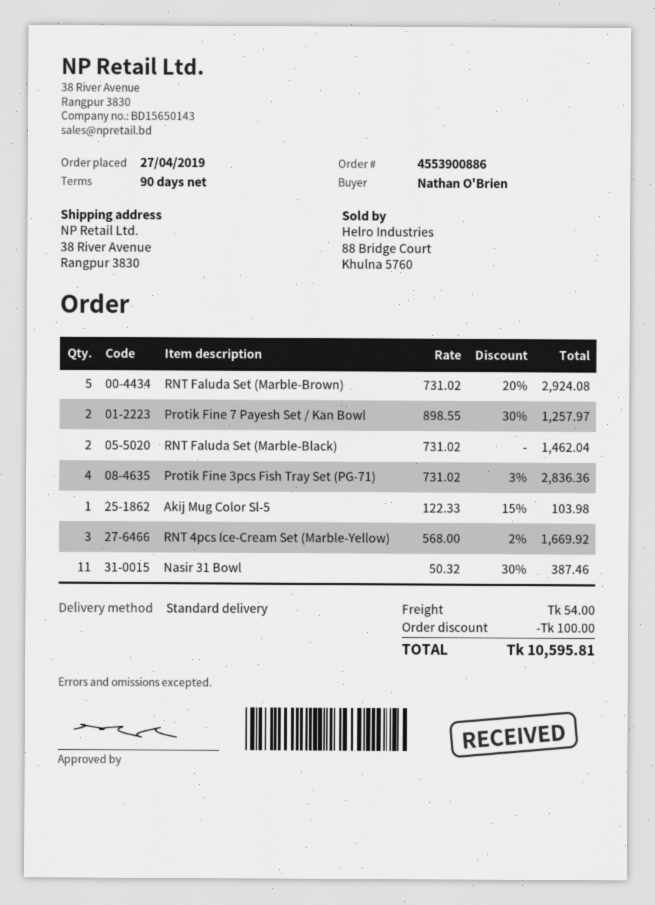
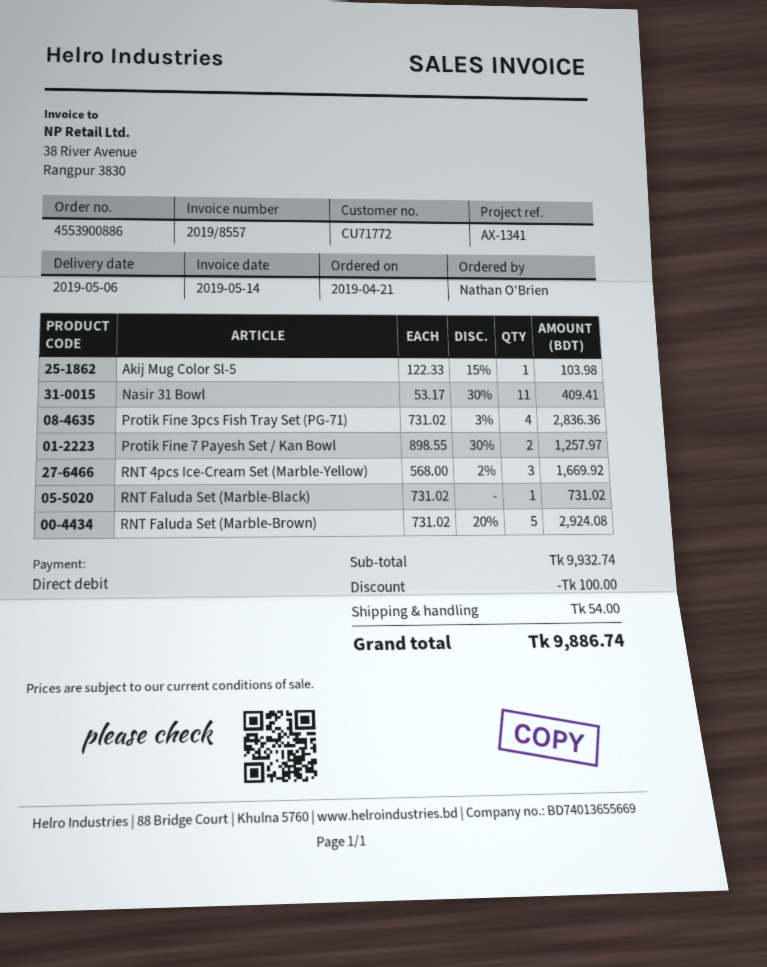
order date: 2019-04-27 -> 2019-04-21
RNT Faluda Set (Marble-Black): 2 x 731.02 = 1462.04 -> 1 x 731.02 = 731.02
Nasir 31 Bowl: 11 x 50.32 - 30% = 387.46 -> 11 x 53.17 - 30% = 409.41
total: 10595.81 -> 9886.74

